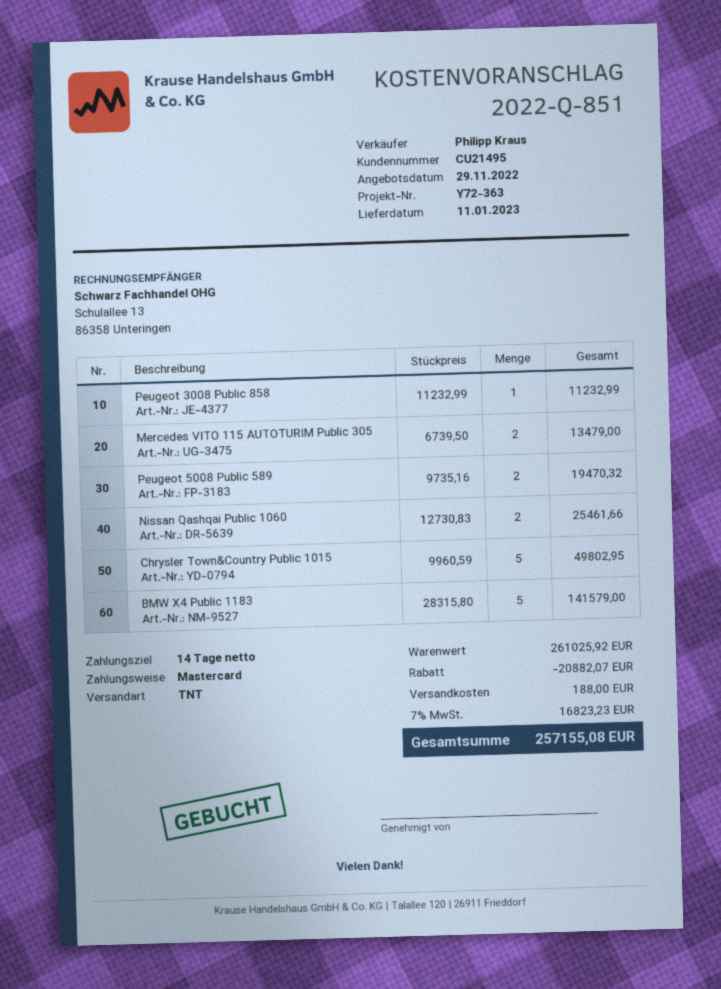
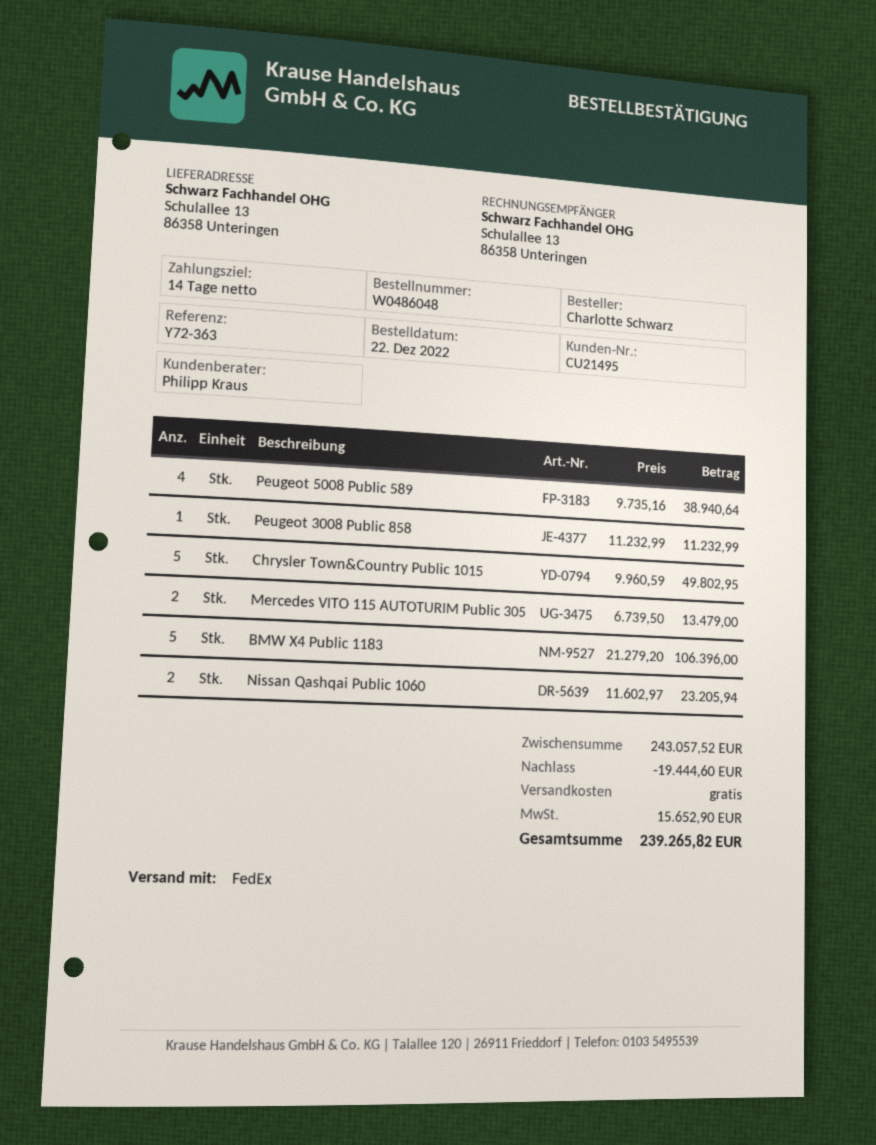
shipping method: TNT -> FedEx
Peugeot 5008 Public 589: 2 x 9735.16 = 19470.32 -> 4 x 9735.16 = 38940.64
Nissan Qashqai Public 1060: 2 x 12730.83 = 25461.66 -> 2 x 11602.97 = 23205.94
BMW X4 Public 1183: 5 x 28315.80 = 141579.00 -> 5 x 21279.20 = 106396.00
subtotal: 261025.92 -> 243057.52
discount: 20882.07 -> 19444.60
shipping: 188.00 -> 0.00
tax: 16823.23 -> 15652.90
total: 257155.08 -> 239265.82

